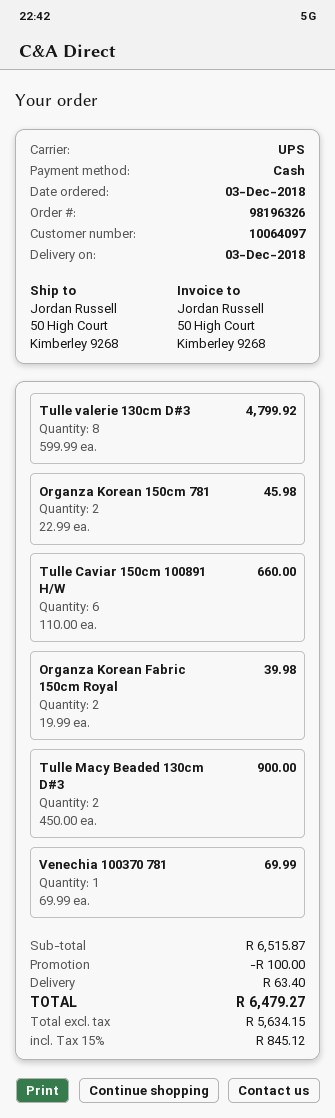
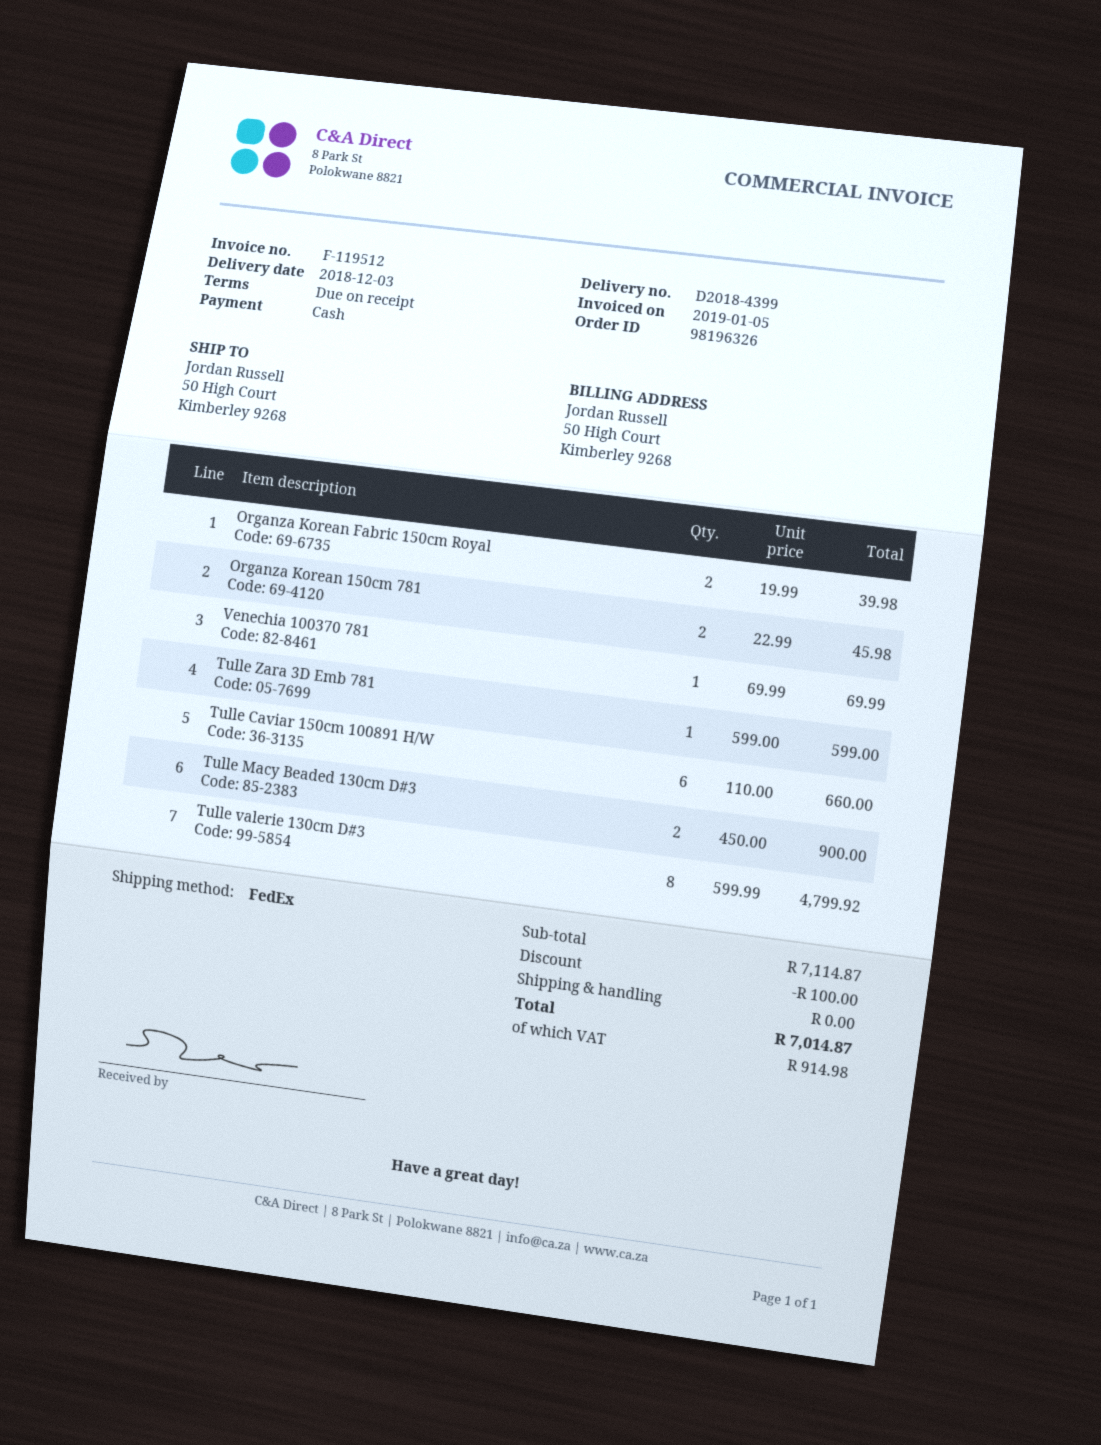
shipping method: UPS -> FedEx
Tulle Zara 3D Emb 781: none -> 1 x 599.00 = 599.00
subtotal: 6515.87 -> 7114.87
shipping: 63.40 -> 0.00
tax: 845.12 -> 914.98
total: 6479.27 -> 7014.87

